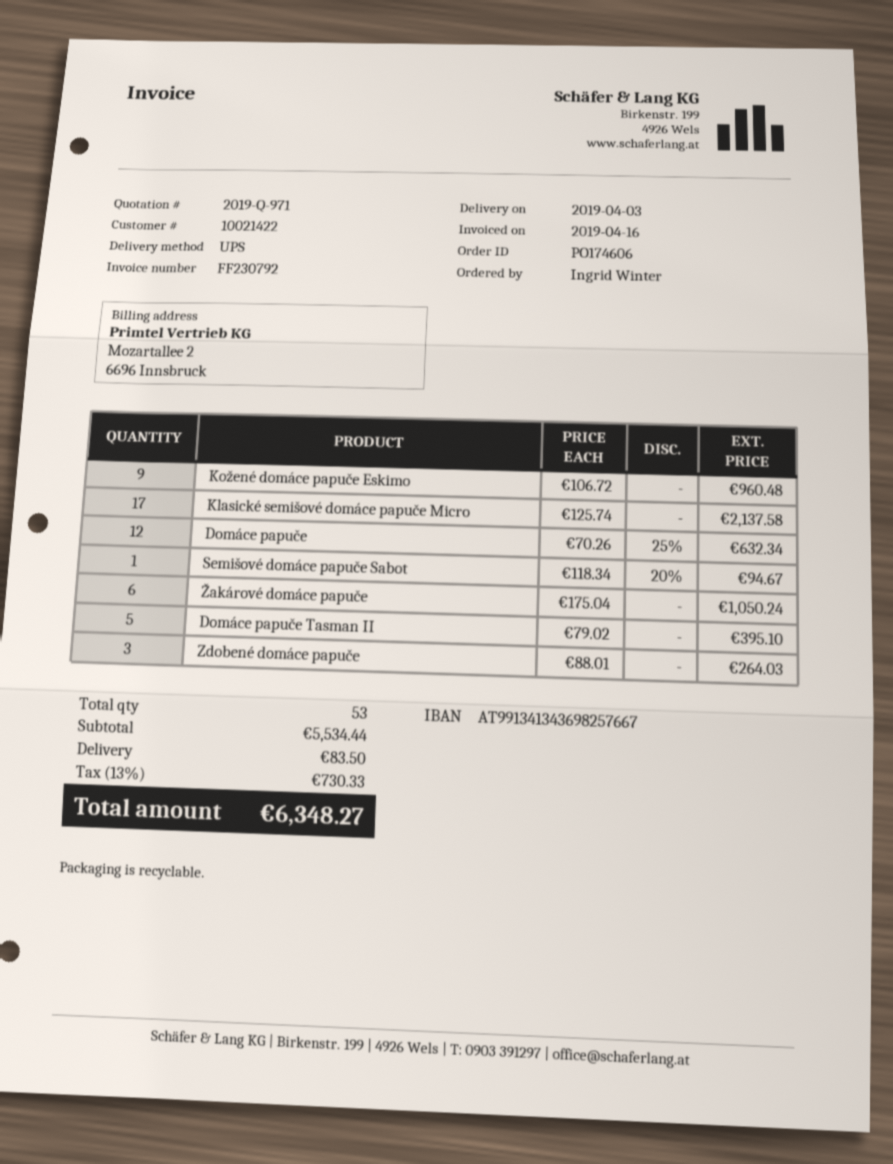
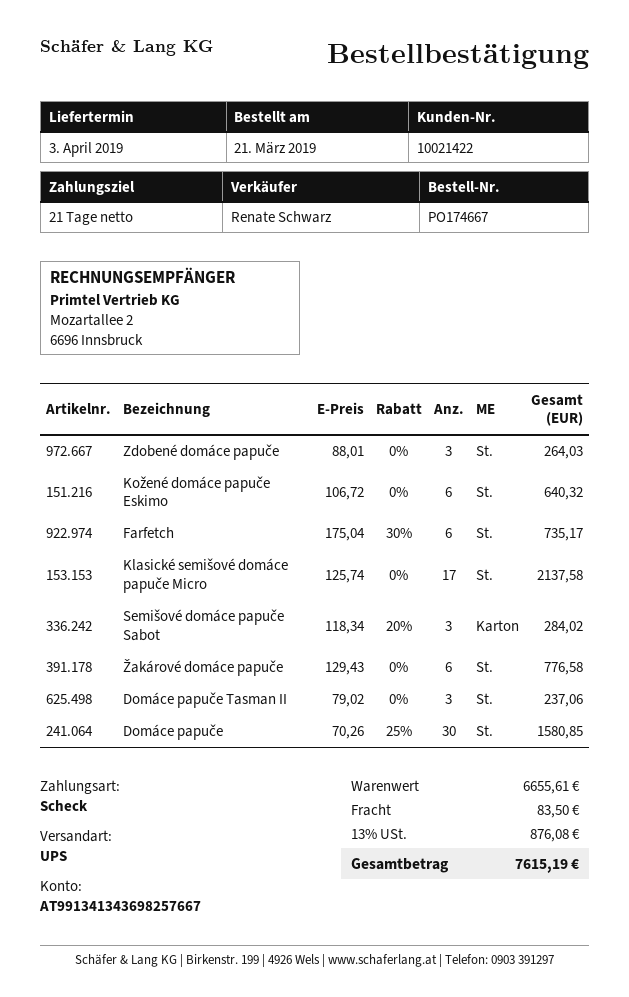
order number: PO174606 -> PO174667
Kožené domáce papuče Eskimo: 9 x 106.72 = 960.48 -> 6 x 106.72 = 640.32
Domáce papuče: 12 x 70.26 - 25% = 632.34 -> 30 x 70.26 - 25% = 1580.85
Semišové domáce papuče Sabot: 1 x 118.34 - 20% = 94.67 -> 3 x 118.34 - 20% = 284.02
Žakárové domáce papuče: 6 x 175.04 = 1050.24 -> 6 x 129.43 = 776.58
Domáce papuče Tasman II: 5 x 79.02 = 395.10 -> 3 x 79.02 = 237.06
Farfetch: none -> 6 x 175.04 - 30% = 735.17
subtotal: 5534.44 -> 6655.61
tax: 13% = 730.33 -> 13% = 876.08
total: 6348.27 -> 7615.19

